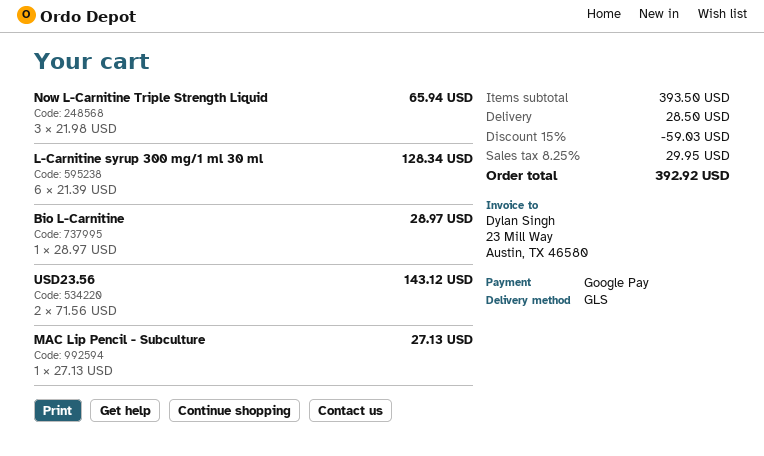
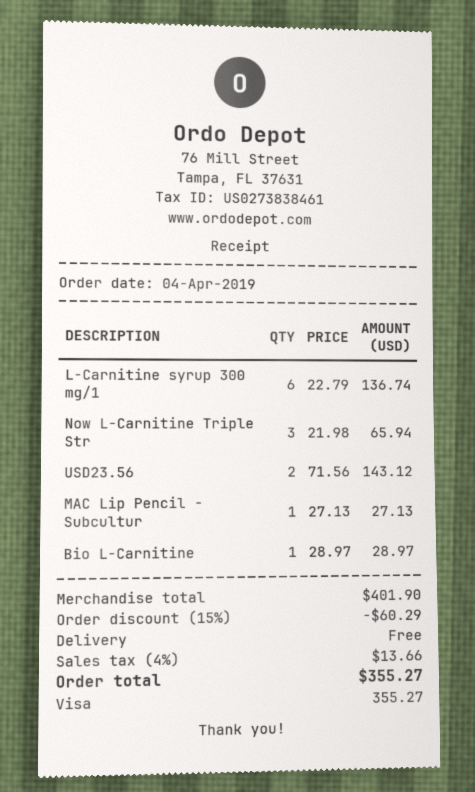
payment method: Google Pay -> Visa
L-Carnitine syrup 300 mg/1 ml 30 ml: 6 x 21.39 = 128.34 -> 6 x 22.79 = 136.74
subtotal: 393.50 -> 401.90
discount: 15% = 59.03 -> 15% = 60.29
shipping: 28.50 -> 0.00
tax: 8.25% = 29.95 -> 4% = 13.66
total: 392.92 -> 355.27

